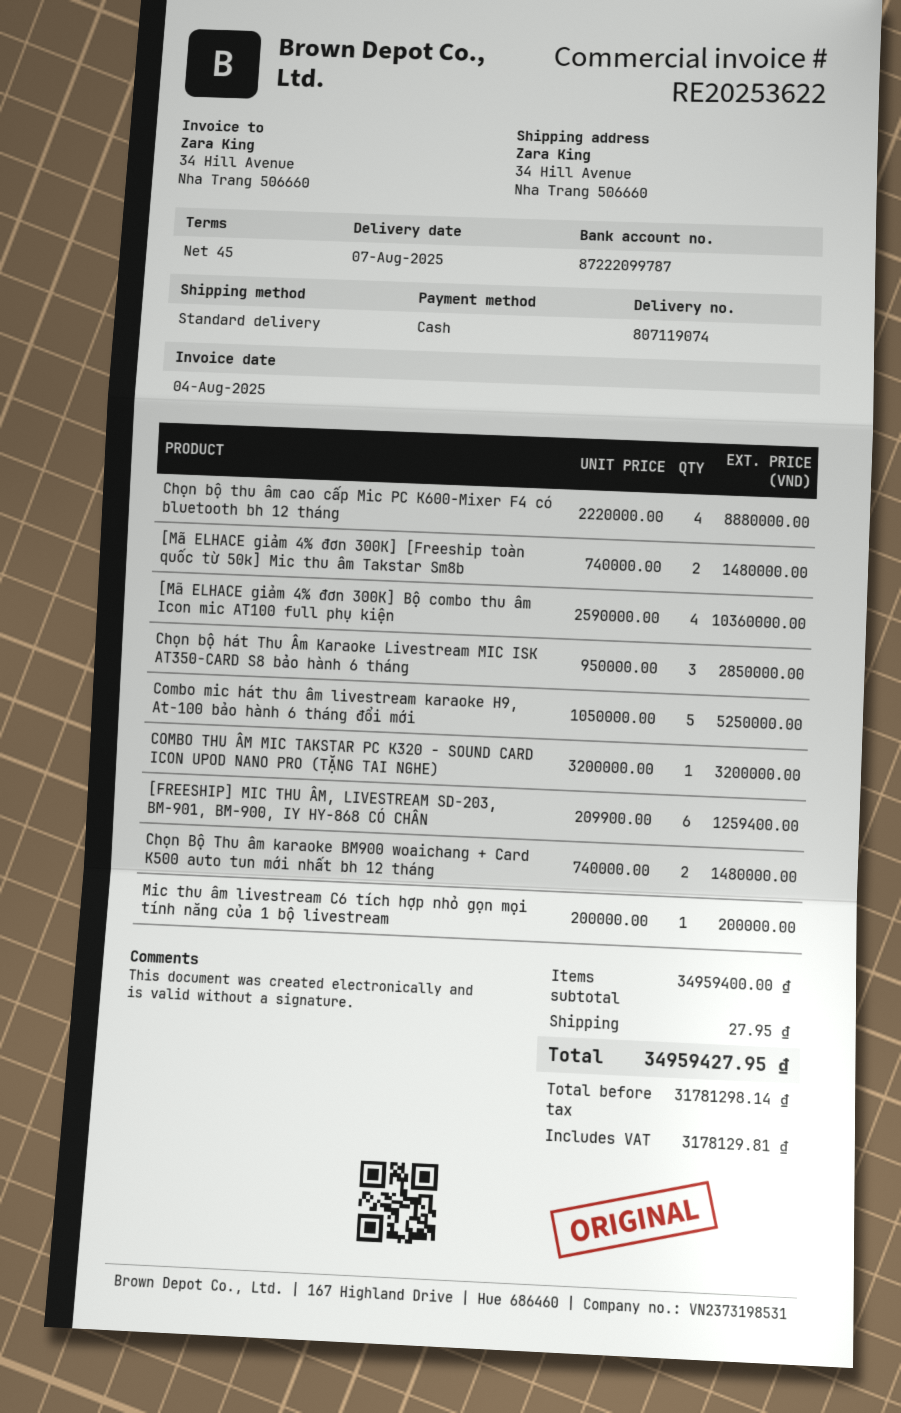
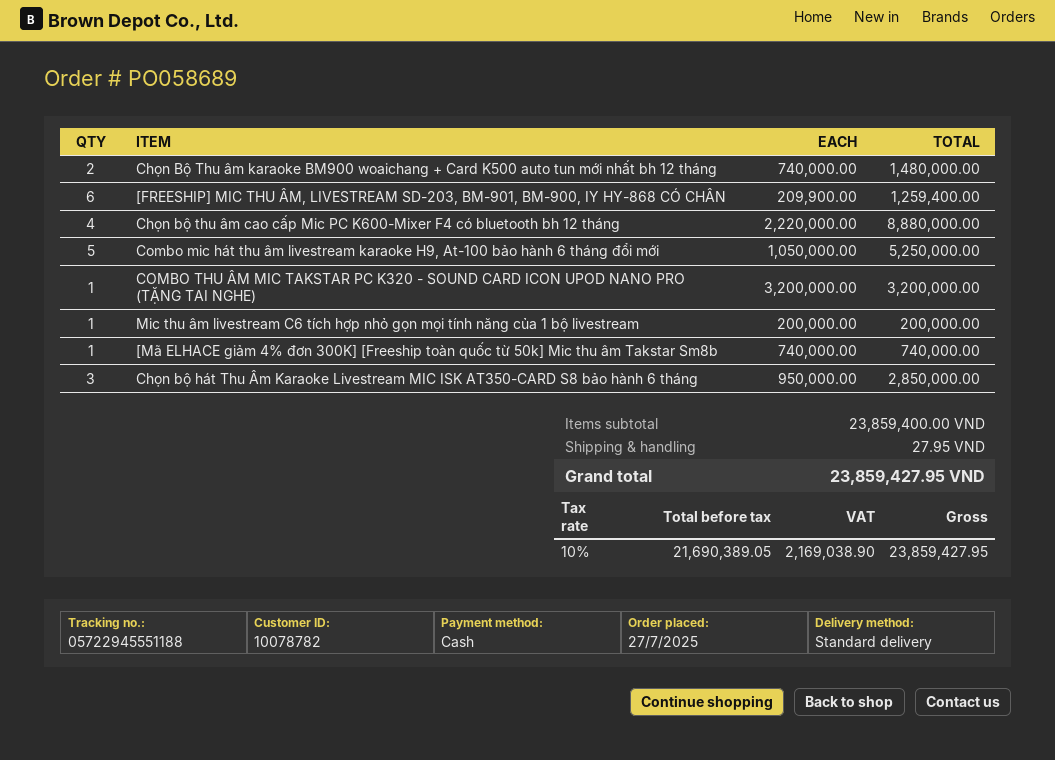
[Mã ELHACE giảm 4% đơn 300K] [Freeship toàn quốc từ 50k] Mic thu âm Takstar Sm8b: 2 x 740000.00 = 1480000.00 -> 1 x 740000.00 = 740000.00
[Mã ELHACE giảm 4% đơn 300K] Bộ combo thu âm Icon mic AT100 full phụ kiện: 4 x 2590000.00 = 10360000.00 -> none
subtotal: 34959400.00 -> 23859400.00
net: 31781298.14 -> 21690389.05
tax: 3178129.81 -> 2169038.90
total: 34959427.95 -> 23859427.95

